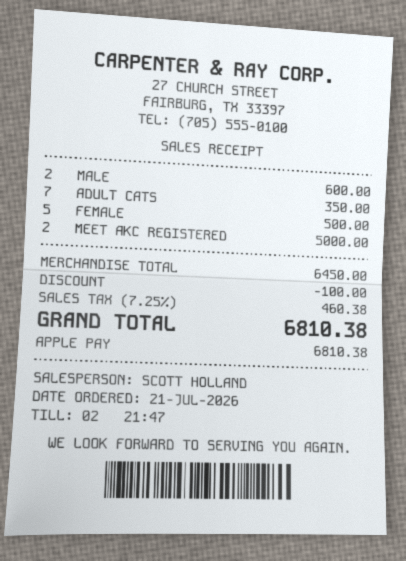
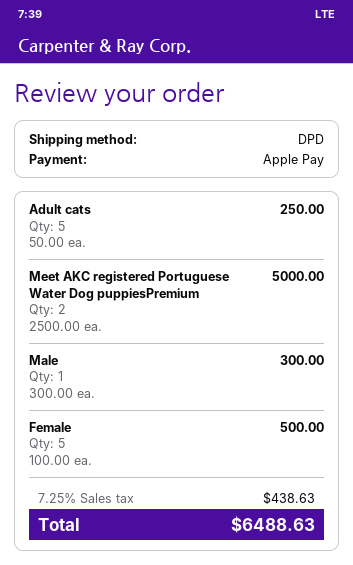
MALE: 2 for 600.00 -> 1 for 300.00
ADULT CATS: 7 for 350.00 -> 5 for 250.00
discount: 100.00 -> none
tax: 7.25% = 460.38 -> 7.25% = 438.63
total: 6810.38 -> 6488.63

